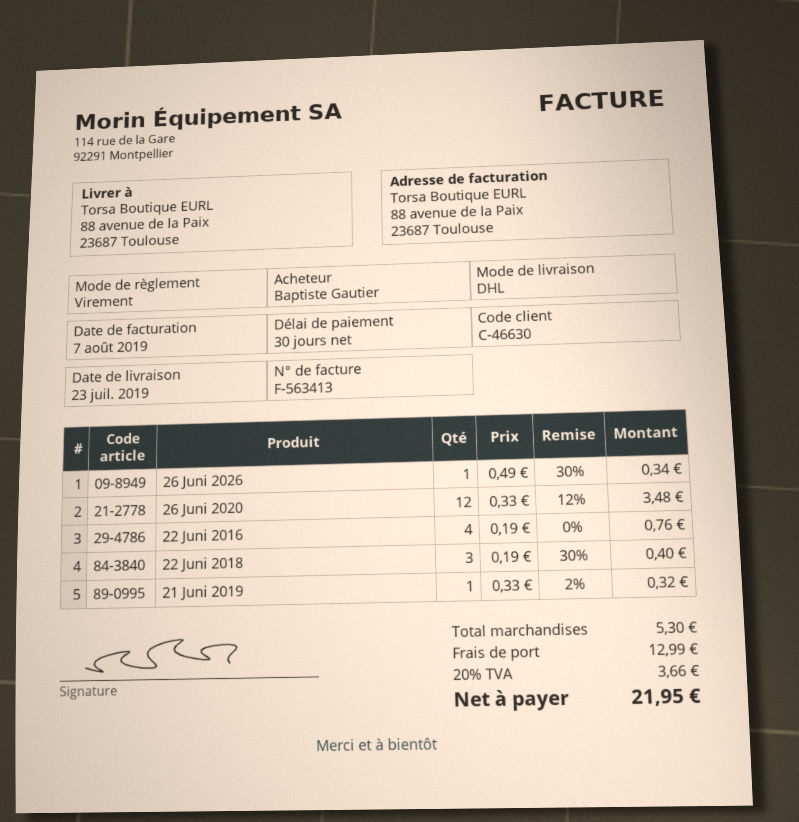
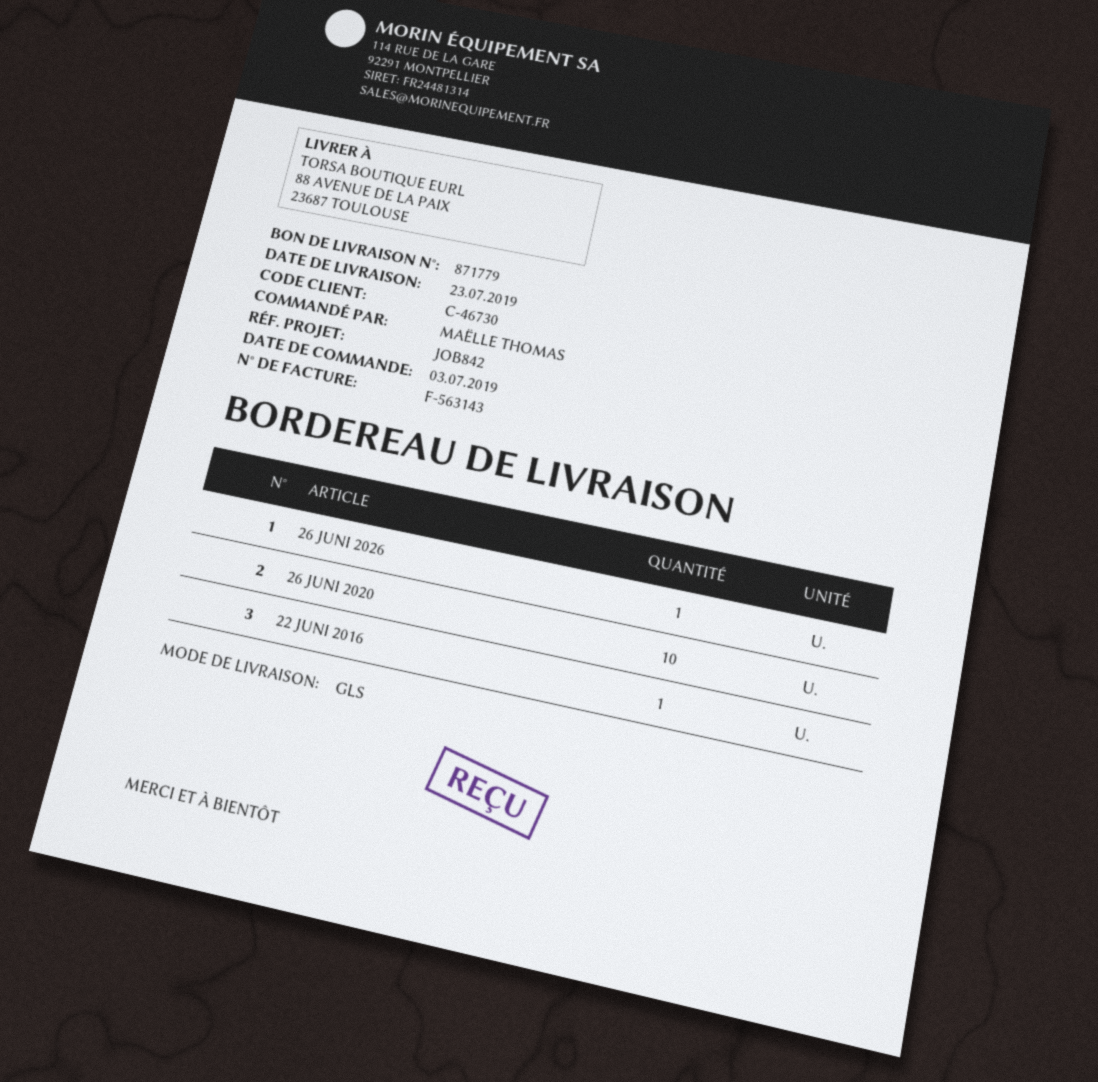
invoice number: F-563413 -> F-563143
customer number: C-46630 -> C-46730
ordered by: Baptiste Gautier -> MAËLLE THOMAS
shipping method: DHL -> GLS
26 Juni 2020: 12 -> 10
22 Juni 2016: 4 -> 1
22 Juni 2018: 3 -> none
21 Juni 2019: 1 -> none

